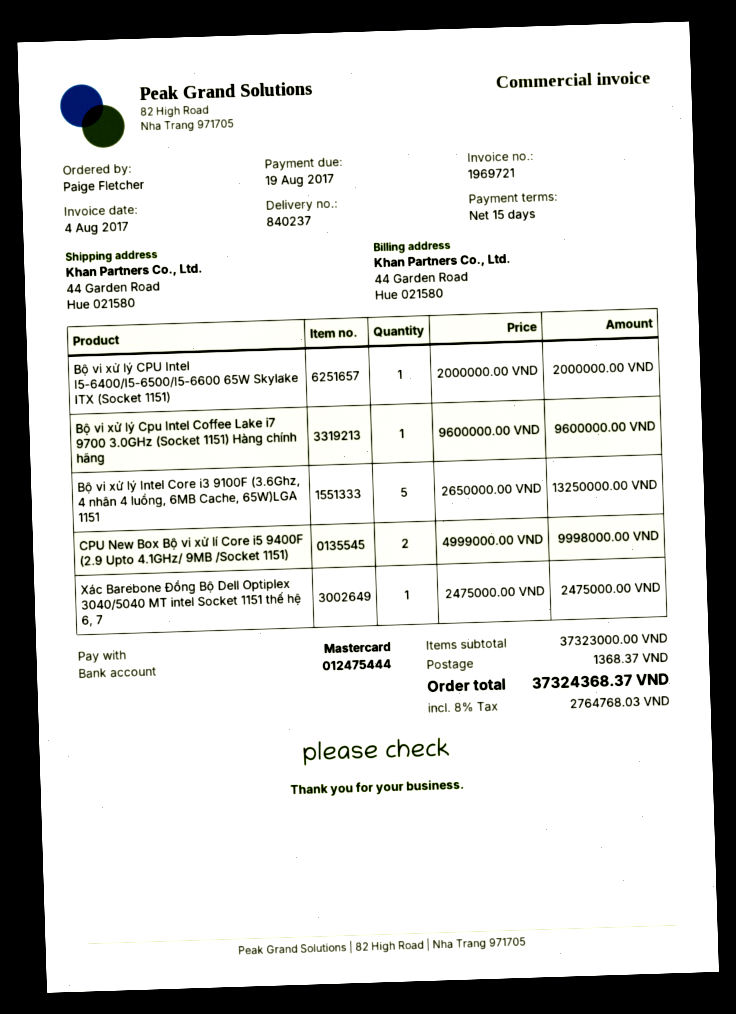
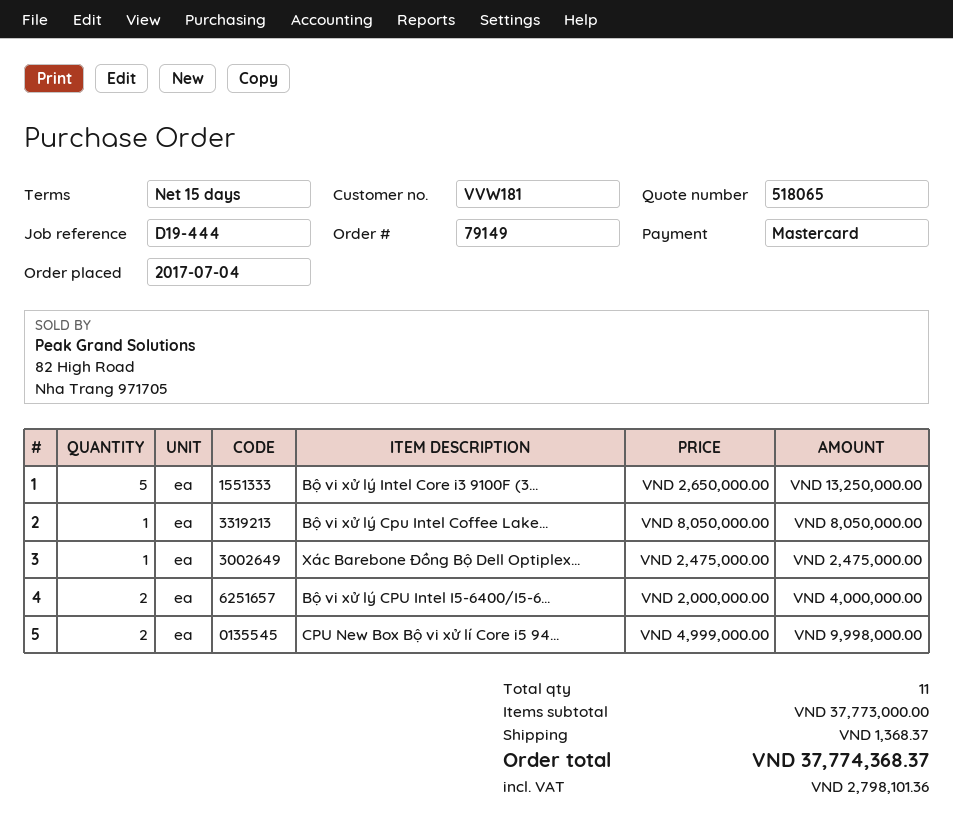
Bộ vi xử lý CPU Intel I5-6400/I5-6500/I5-6600 65W Skylake ITX (Socket 1151): 1 x 2000000.00 = 2000000.00 -> 2 x 2000000.00 = 4000000.00
Bộ vi xử lý Cpu Intel Coffee Lake i7 9700 3.0GHz (Socket 1151) Hàng chính hãng: 1 x 9600000.00 = 9600000.00 -> 1 x 8050000.00 = 8050000.00
subtotal: 37323000.00 -> 37773000.00
tax: 2764768.03 -> 2798101.36
total: 37324368.37 -> 37774368.37

